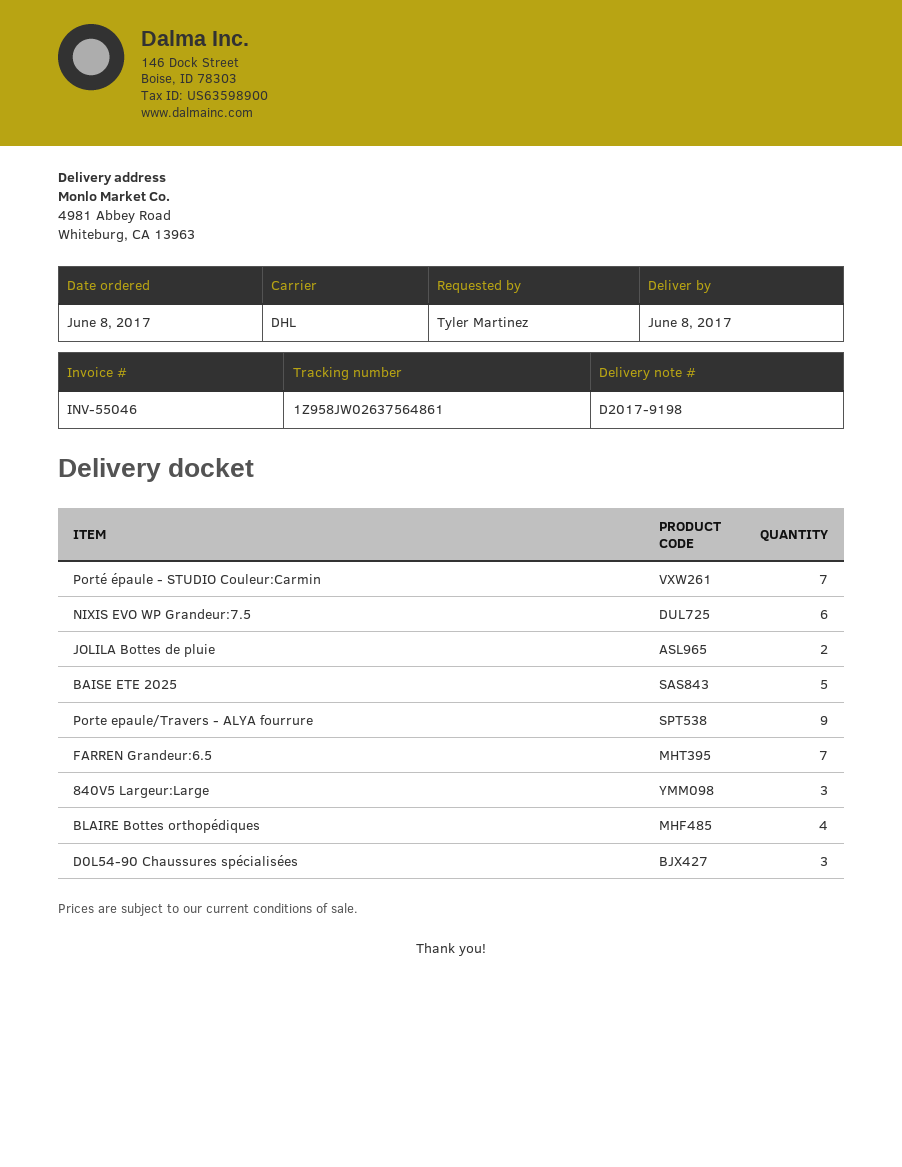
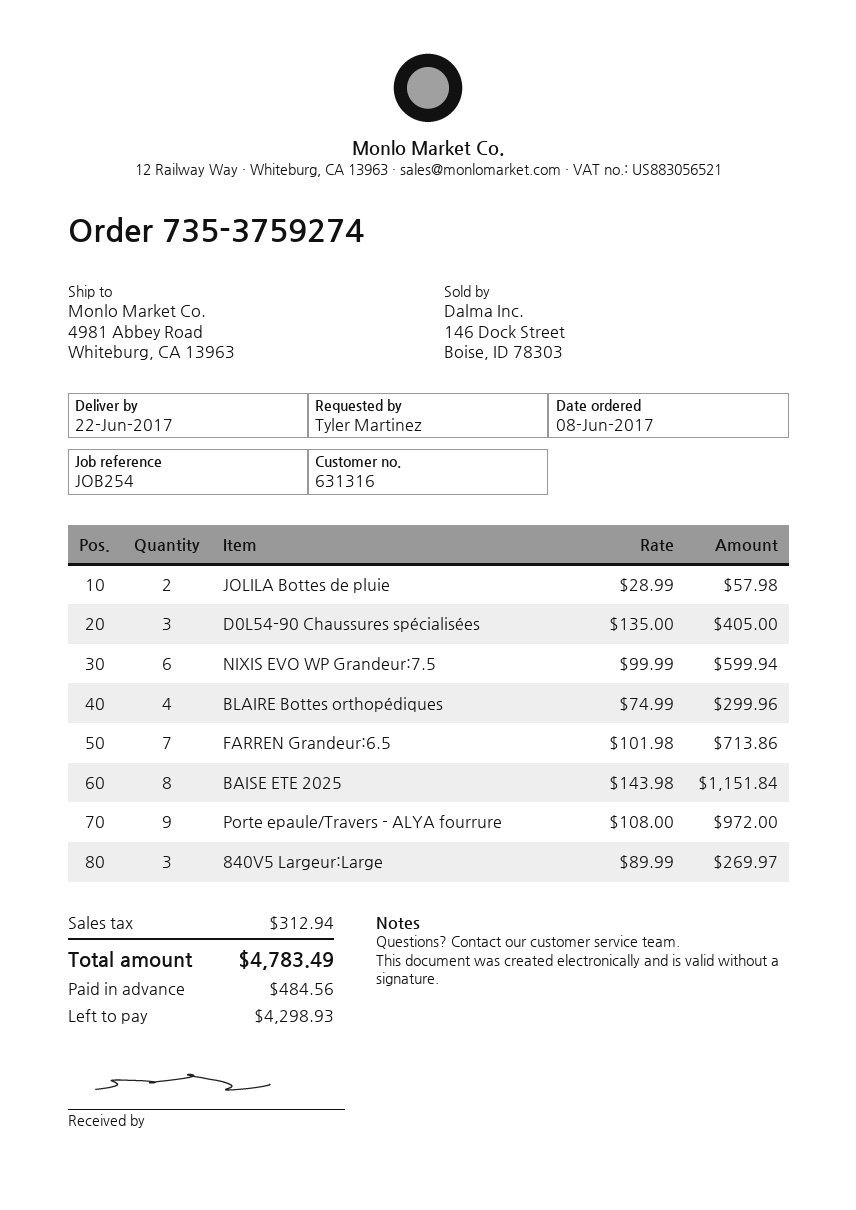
delivery date: 2017-06-08 -> 2017-06-22
Porté épaule - STUDIO Couleur:Carmin: 7 -> none
BAISE ETE 2025: 5 -> 8

